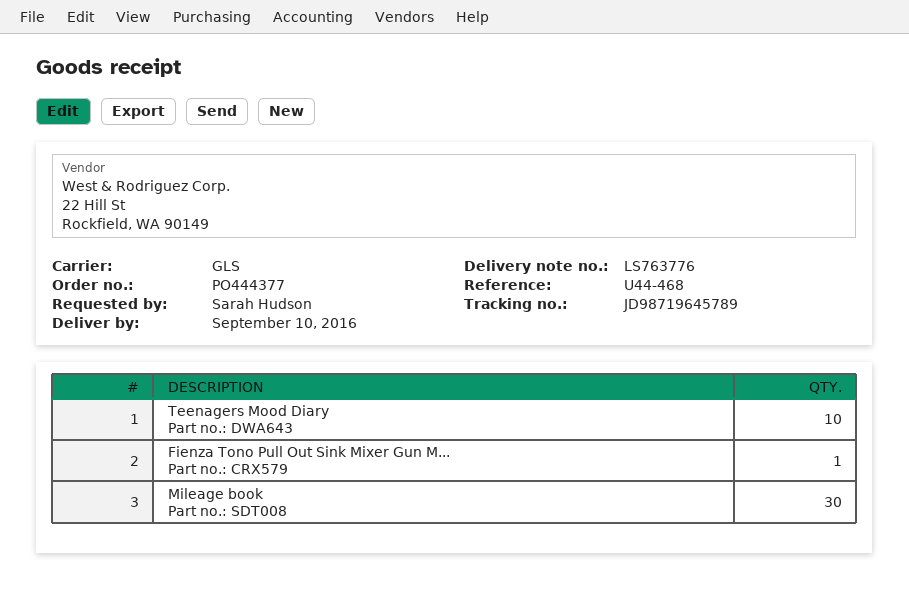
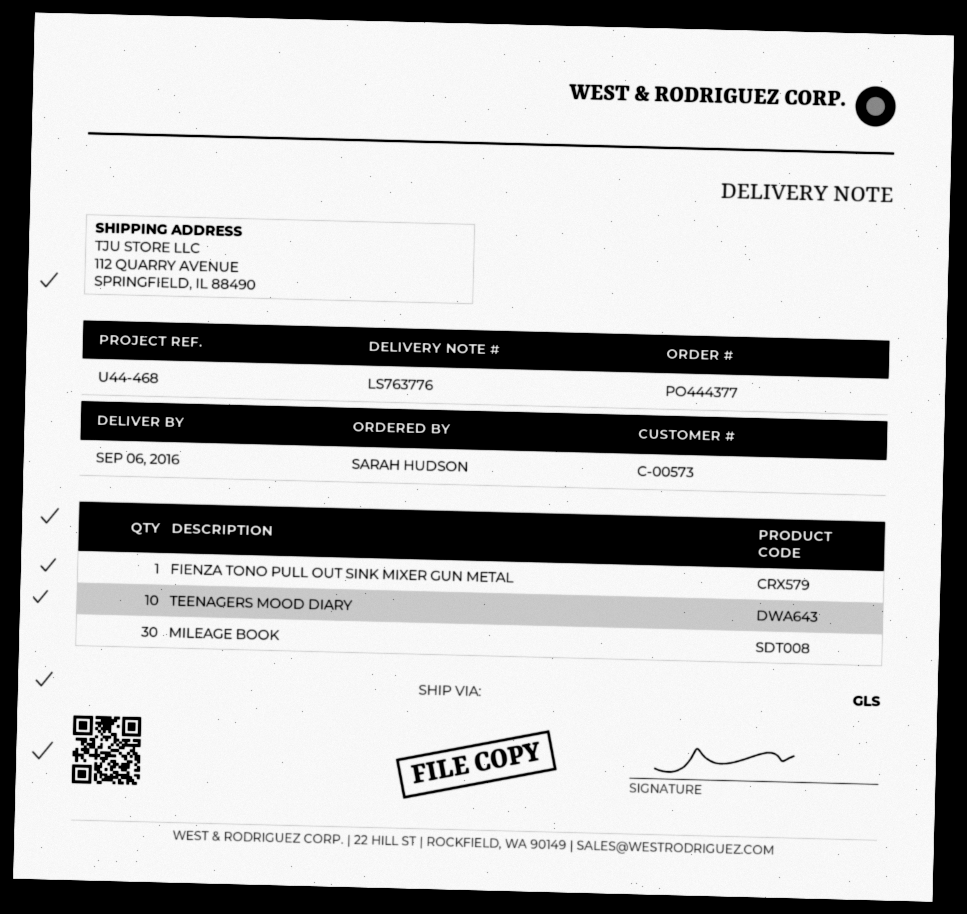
delivery date: 2016-09-10 -> 2016-09-06

